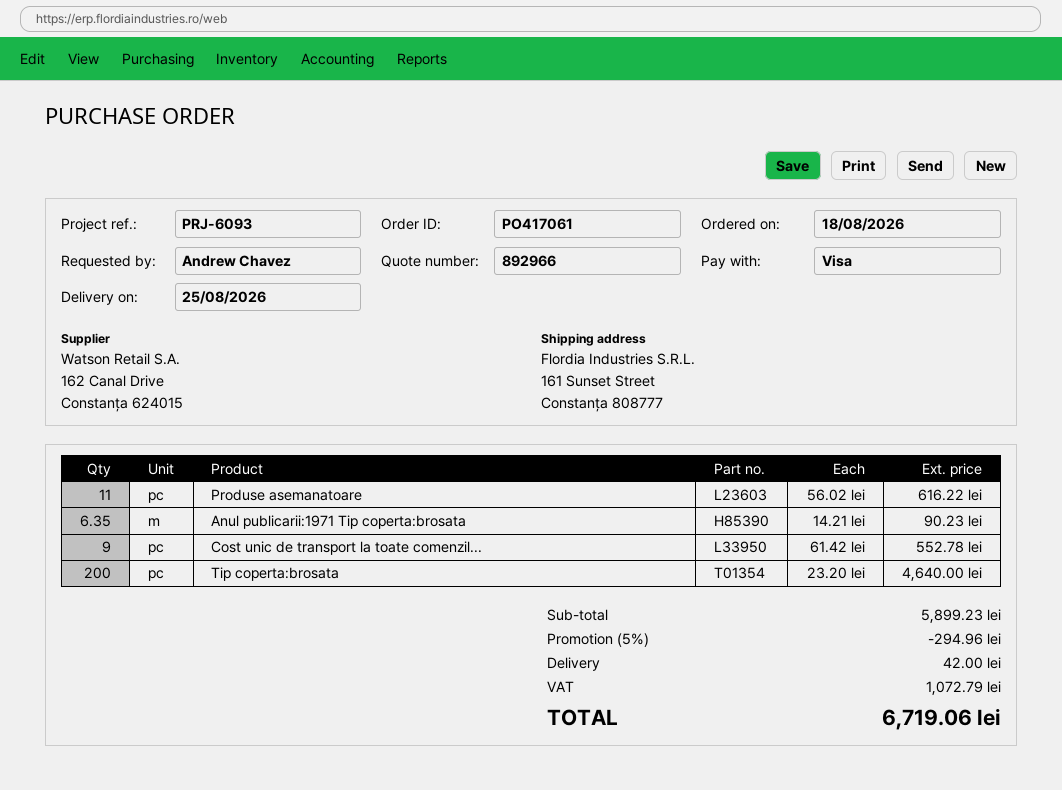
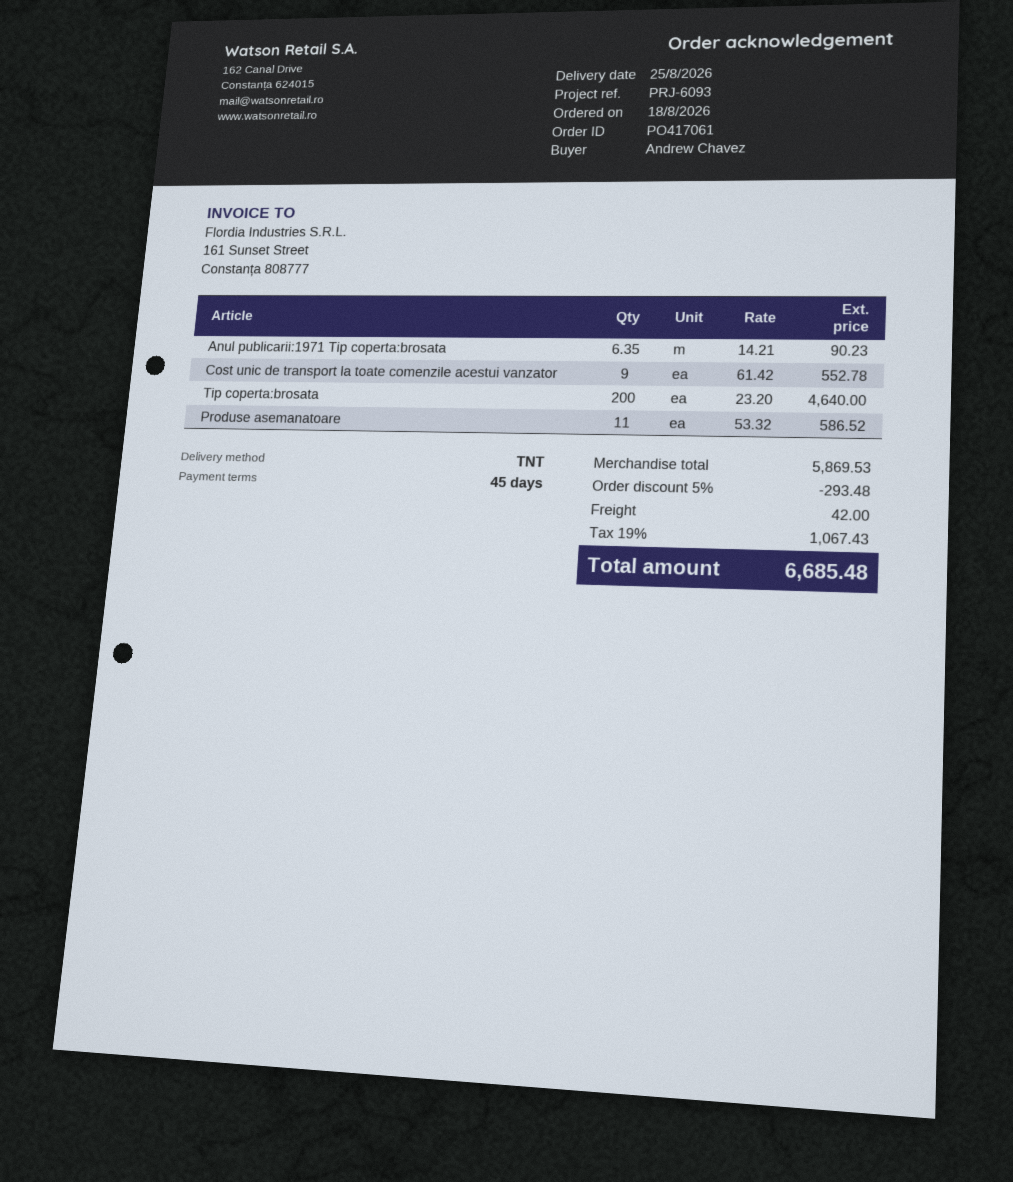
Produse asemanatoare: 11 x 56.02 = 616.22 -> 11 x 53.32 = 586.52
subtotal: 5899.23 -> 5869.53
discount: 5% = 294.96 -> 5% = 293.48
tax: 1072.79 -> 1067.43
total: 6719.06 -> 6685.48

